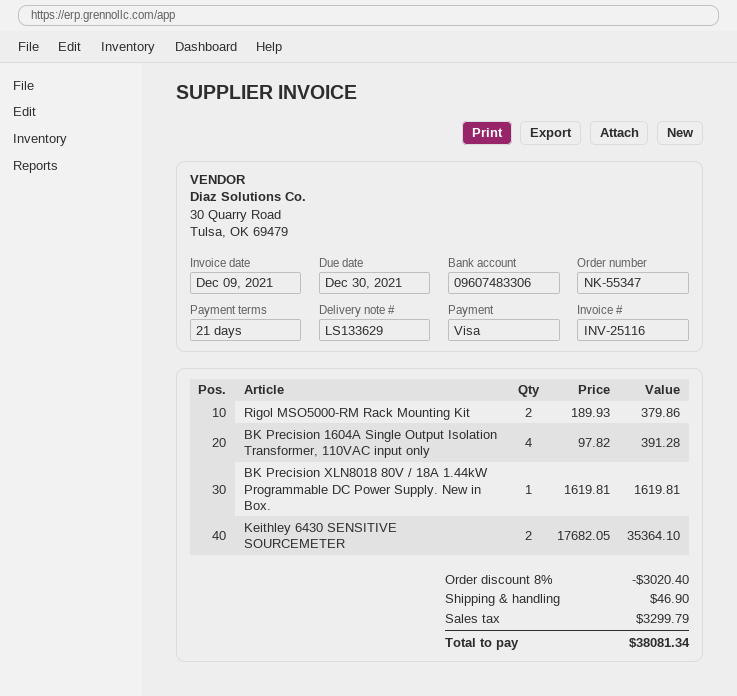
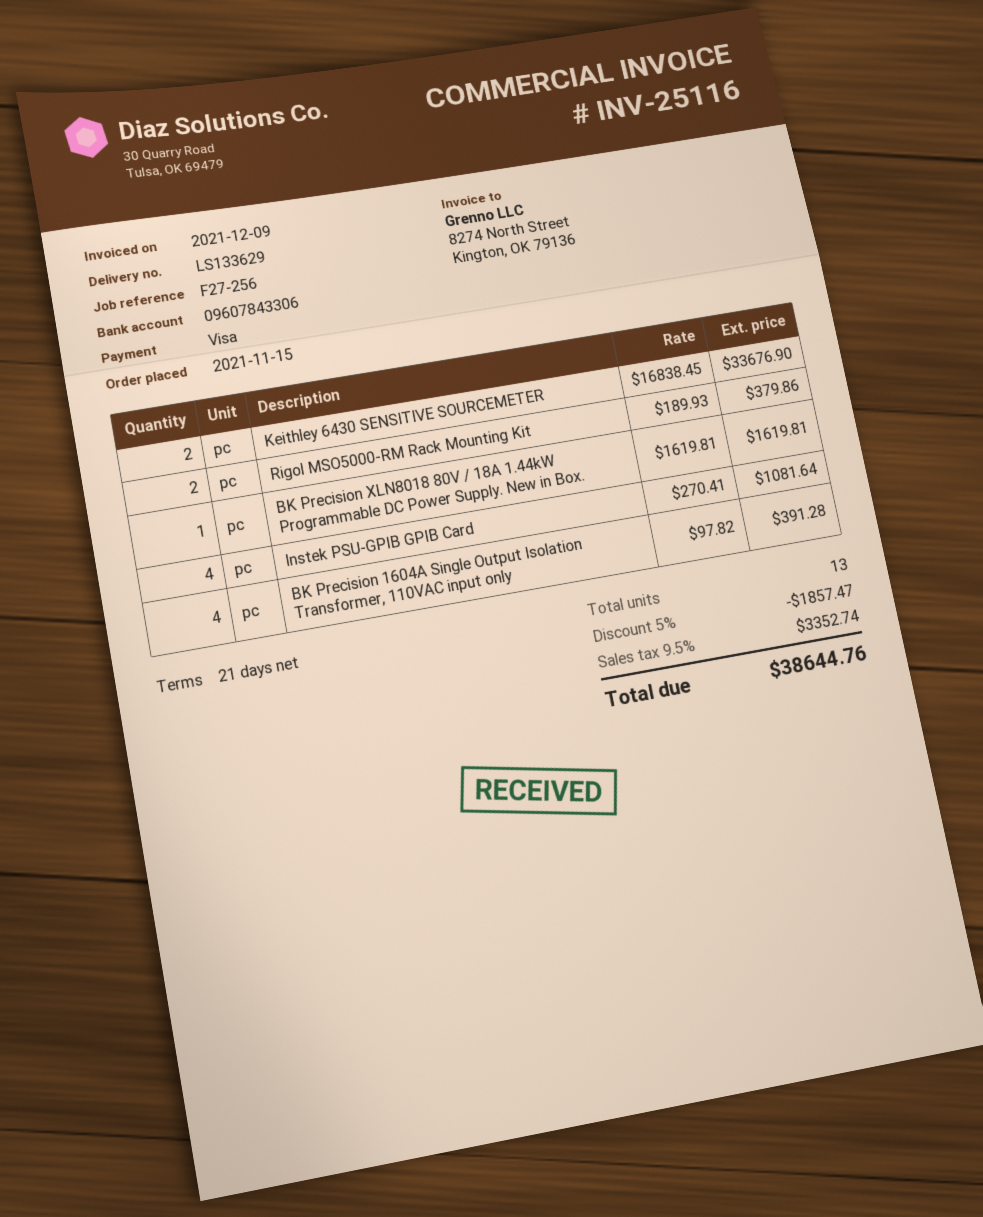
bank account: 09607483306 -> 09607843306
Keithley 6430 SENSITIVE SOURCEMETER: 2 x 17682.05 = 35364.10 -> 2 x 16838.45 = 33676.90
Instek PSU-GPIB GPIB Card: none -> 4 x 270.41 = 1081.64
discount: 8% = 3020.40 -> 5% = 1857.47
shipping: 46.90 -> none
tax: 3299.79 -> 3352.74
total: 38081.34 -> 38644.76

